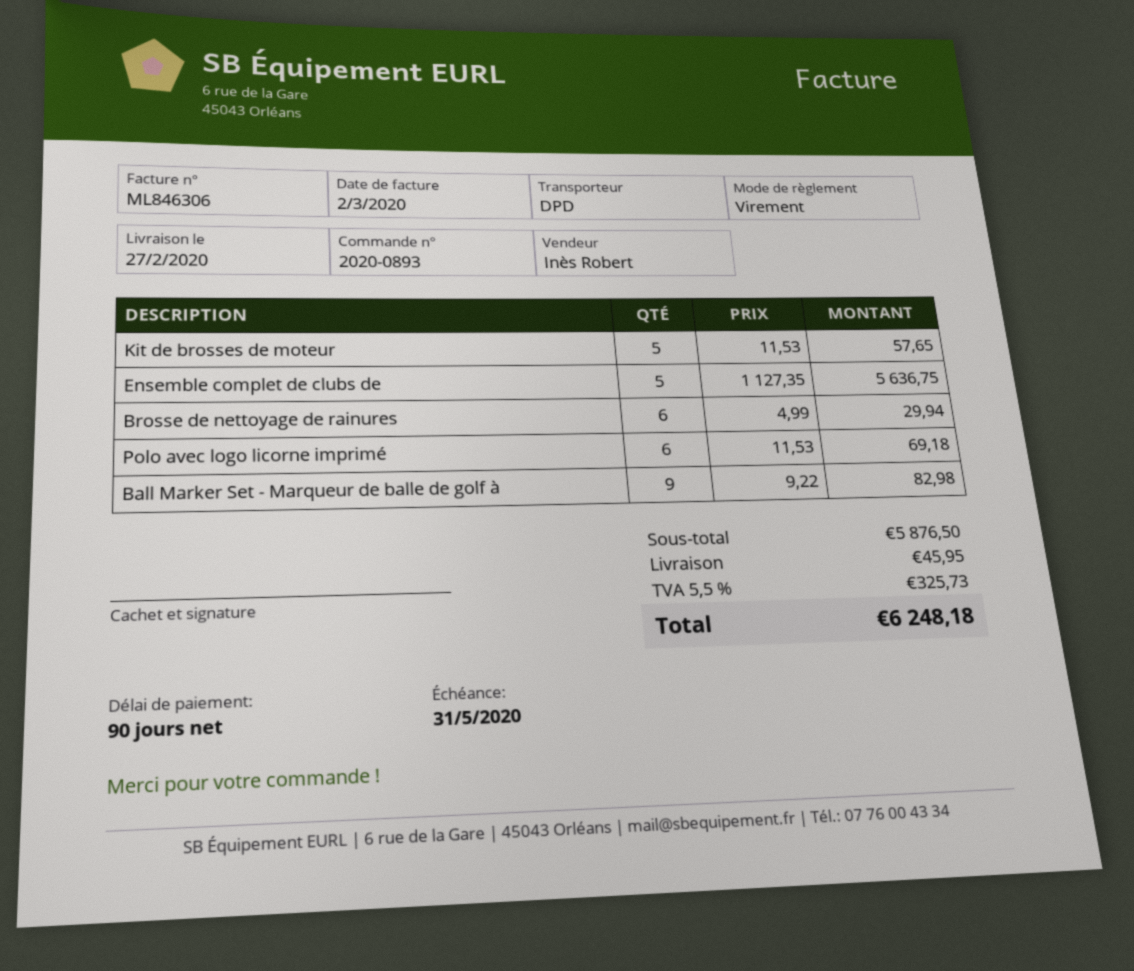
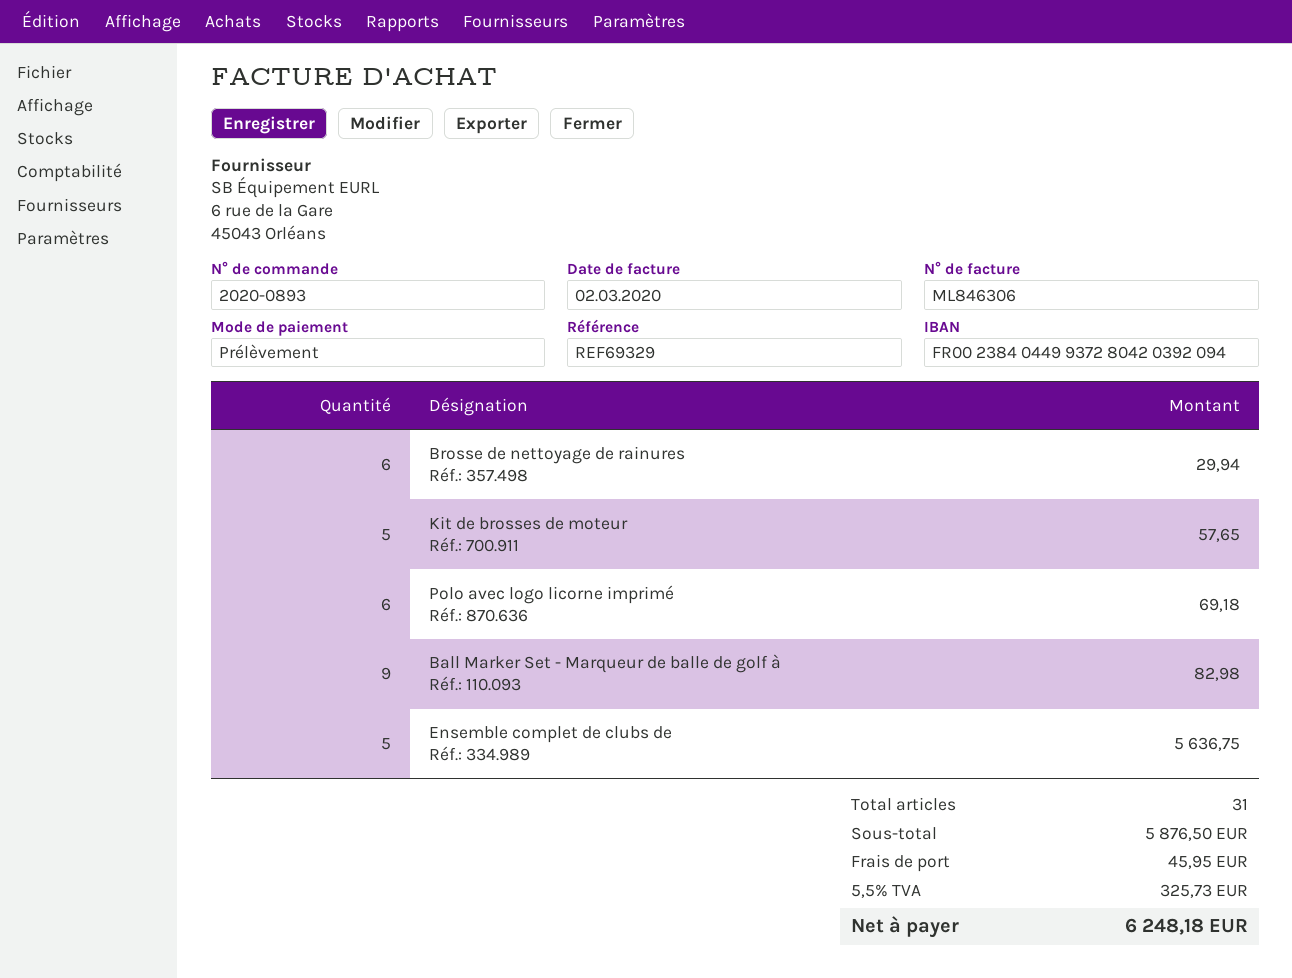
payment method: bank transfer -> direct debit

